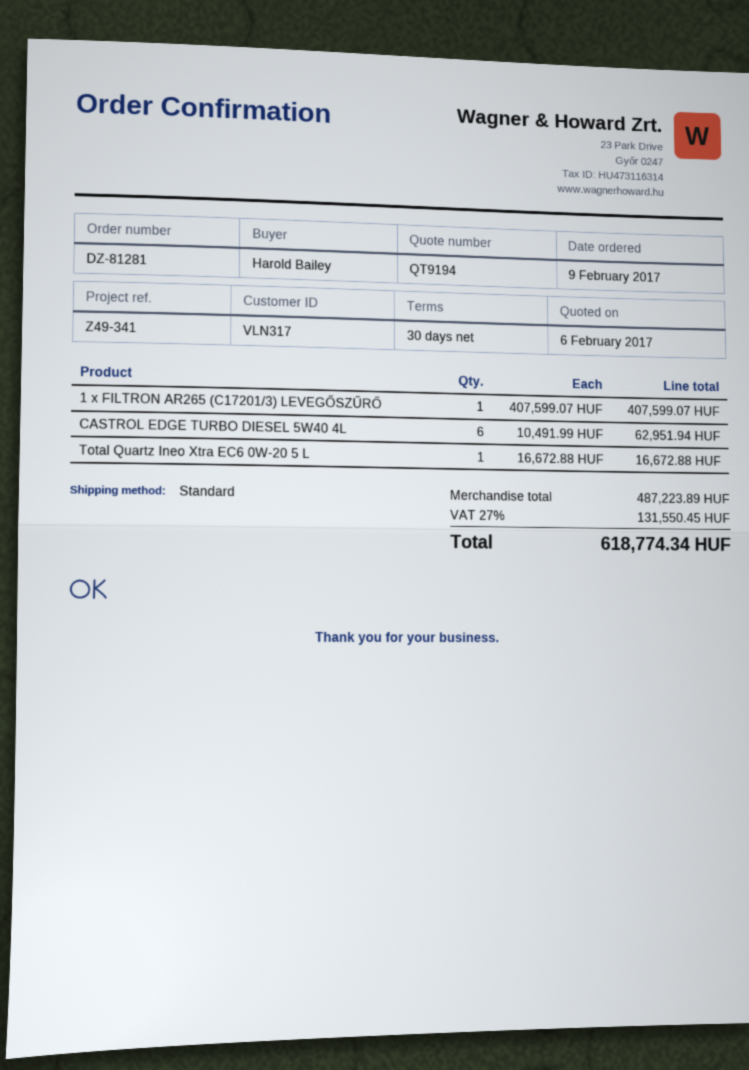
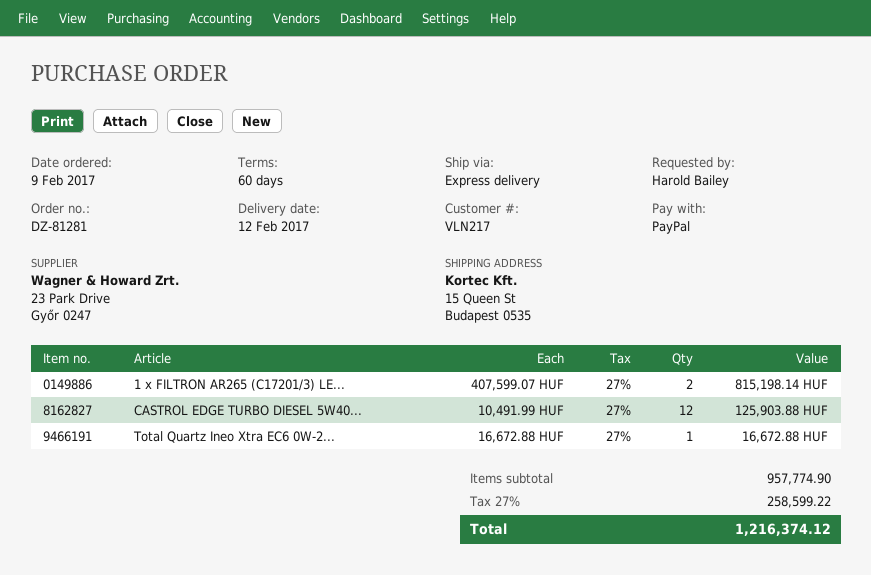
payment terms: 30 days -> 60 days
customer number: VLN317 -> VLN217
shipping method: standard -> express
1 x FILTRON AR265 (C17201/3) LEVEGŐSZŰRŐ: 1 x 407599.07 = 407599.07 -> 2 x 407599.07 = 815198.14
CASTROL EDGE TURBO DIESEL 5W40 4L: 6 x 10491.99 = 62951.94 -> 12 x 10491.99 = 125903.88
subtotal: 487223.89 -> 957774.90
tax: 27% = 131550.45 -> 27% = 258599.22
total: 618774.34 -> 1216374.12

